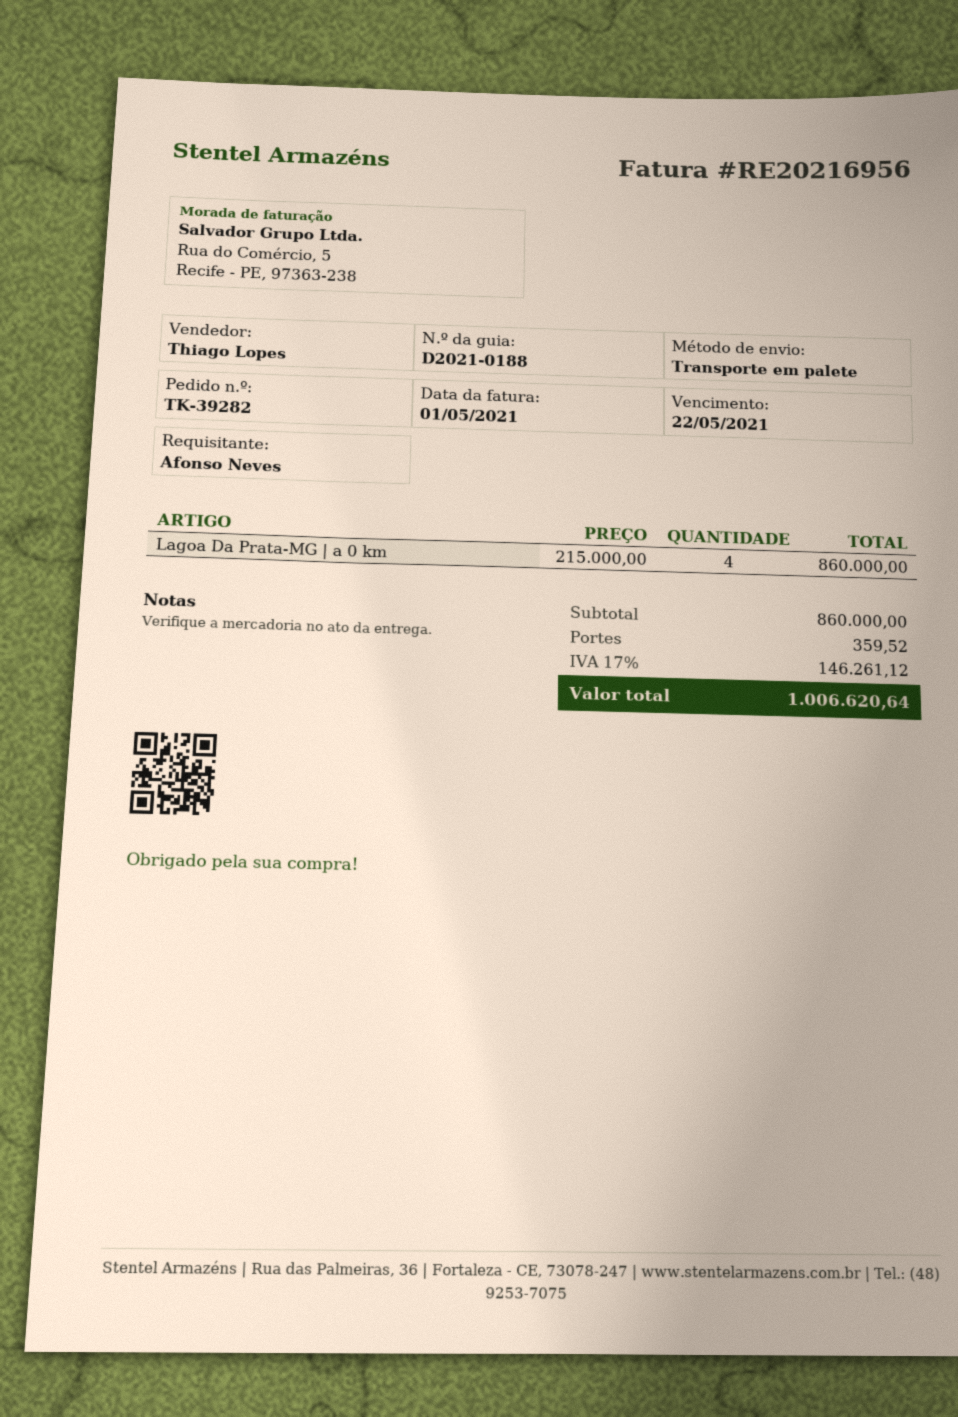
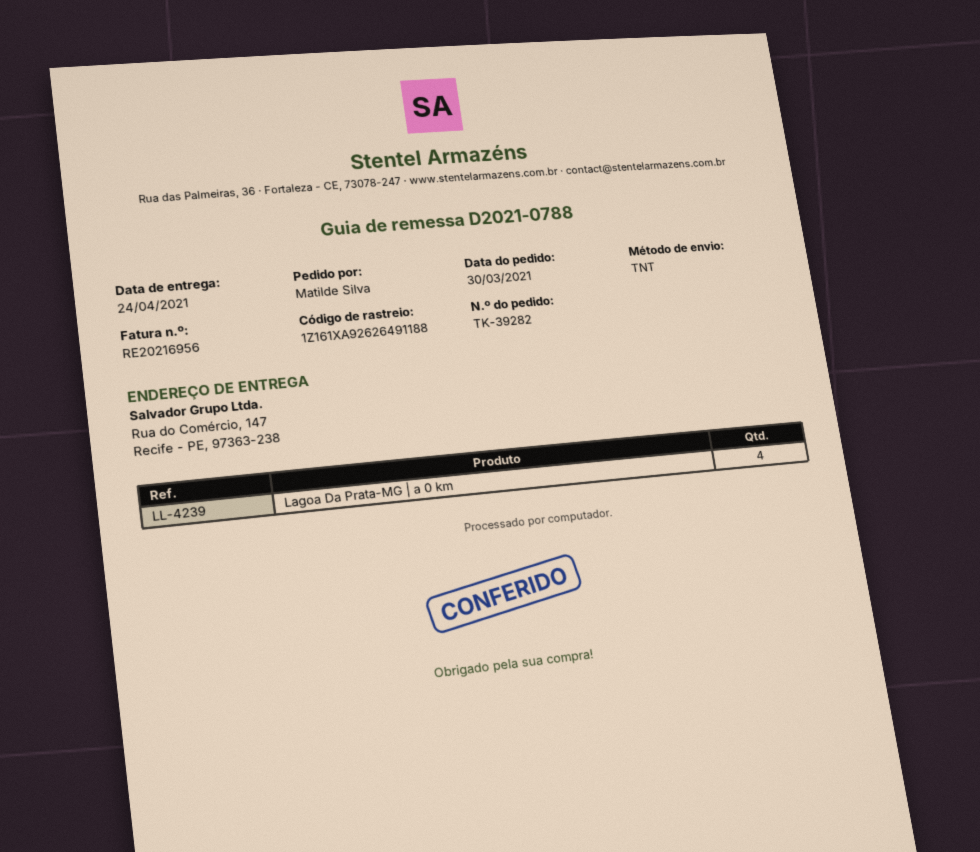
delivery note number: D2021-0188 -> D2021-0788
ordered by: Afonso Neves -> Matilde Silva
shipping method: pallet freight -> TNT

